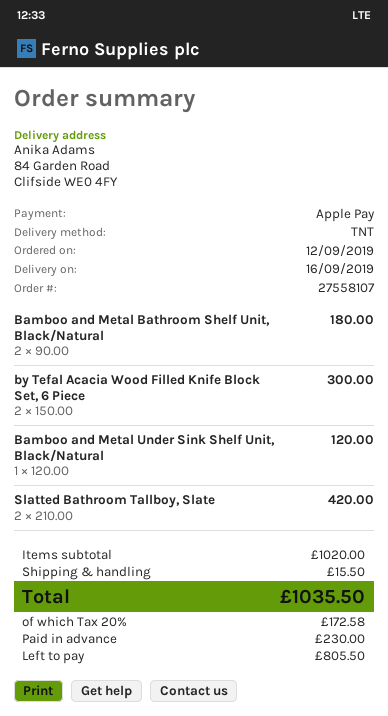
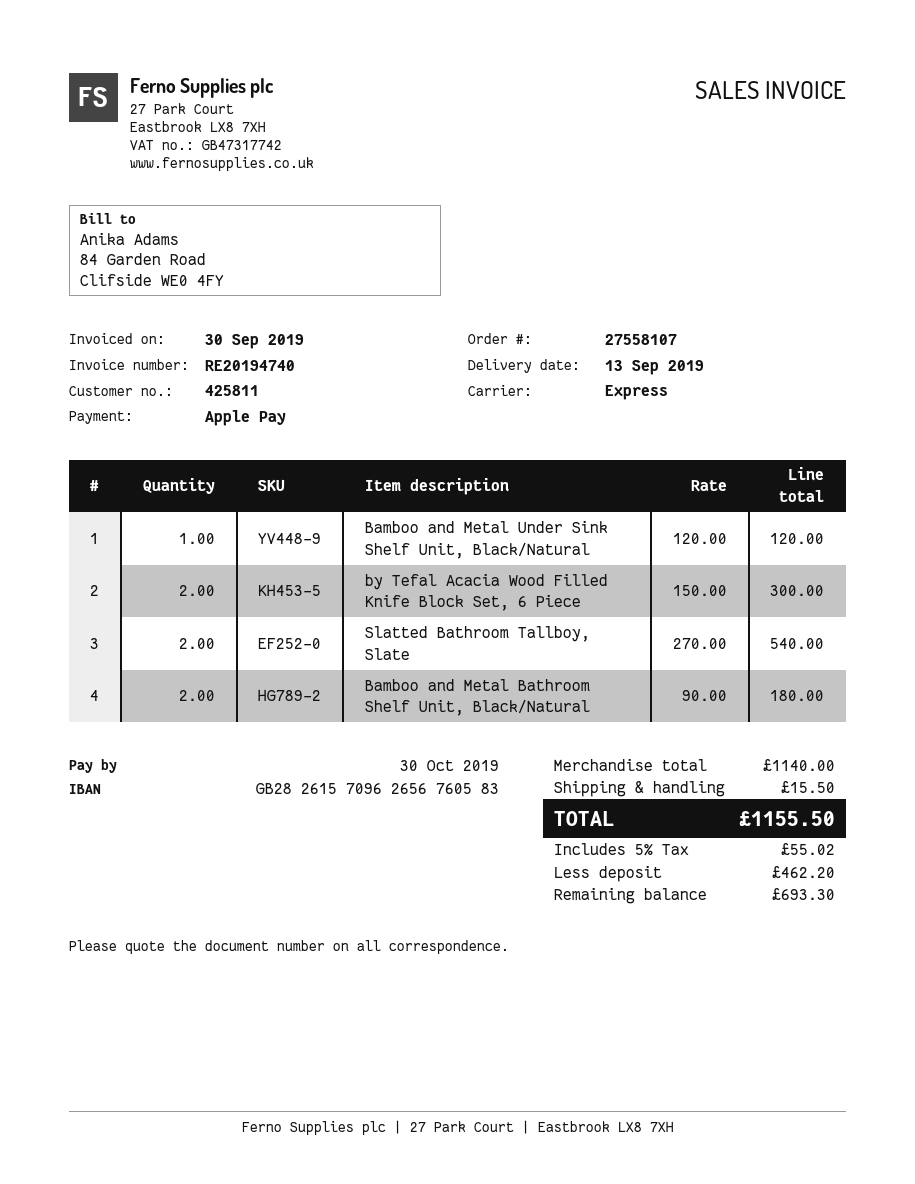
delivery date: 2019-09-16 -> 2019-09-13
shipping method: TNT -> express
Slatted Bathroom Tallboy, Slate: 2 x 210.00 = 420.00 -> 2 x 270.00 = 540.00
subtotal: 1020.00 -> 1140.00
tax: 20% = 172.58 -> 5% = 55.02
total: 1035.50 -> 1155.50
deposit: 230.00 -> 462.20
balance: 805.50 -> 693.30

